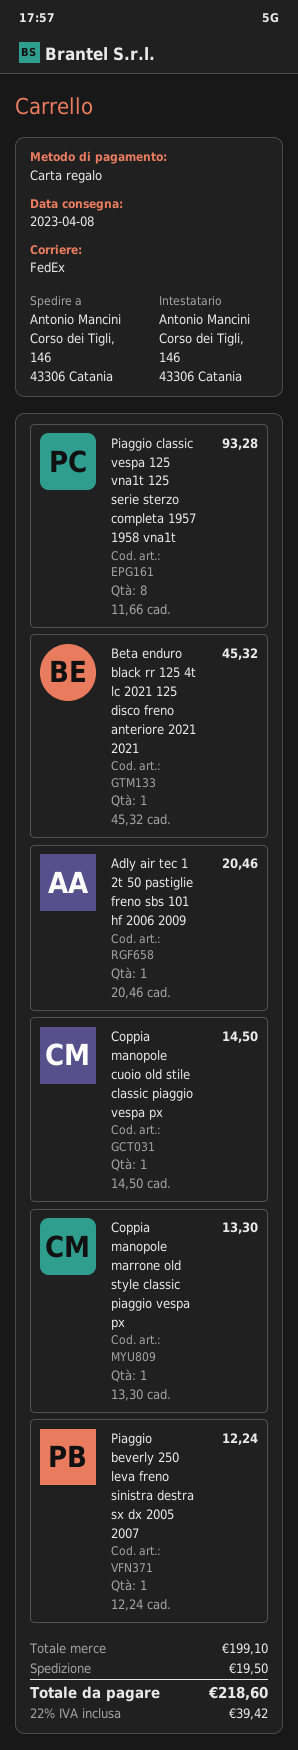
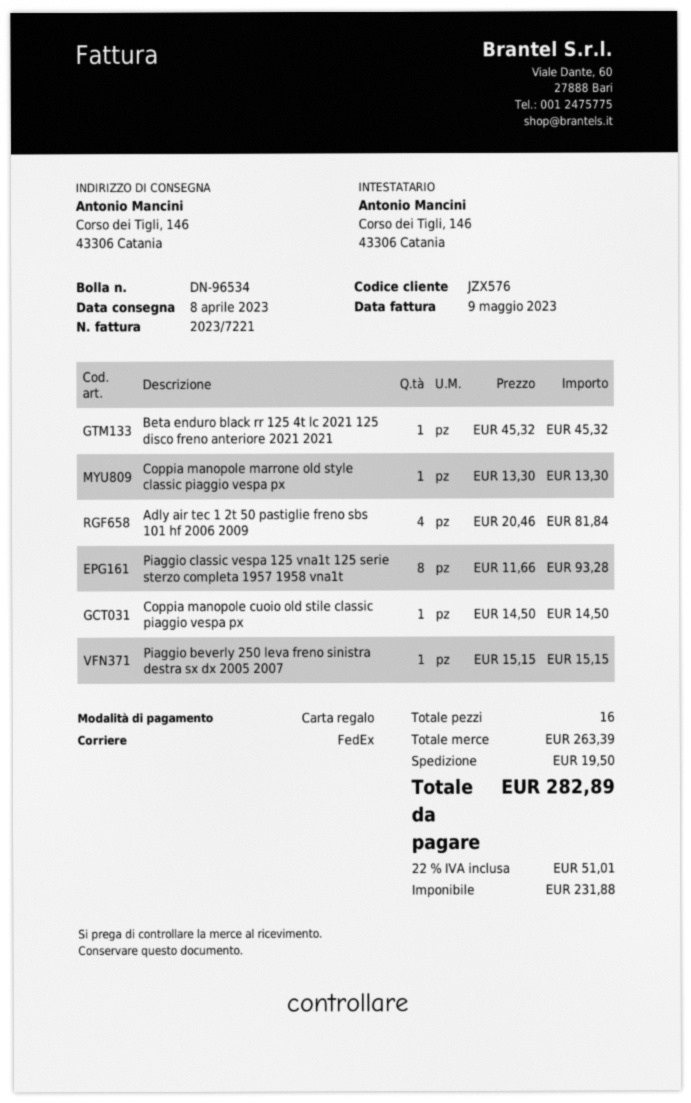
Adly air tec 1 2t 50 pastiglie freno sbs 101 hf 2006 2009: 1 x 20.46 = 20.46 -> 4 x 20.46 = 81.84
Piaggio beverly 250 leva freno sinistra destra sx dx 2005 2007: 1 x 12.24 = 12.24 -> 1 x 15.15 = 15.15
subtotal: 199.10 -> 263.39
tax: 22% = 39.42 -> 22% = 51.01
total: 218.60 -> 282.89

